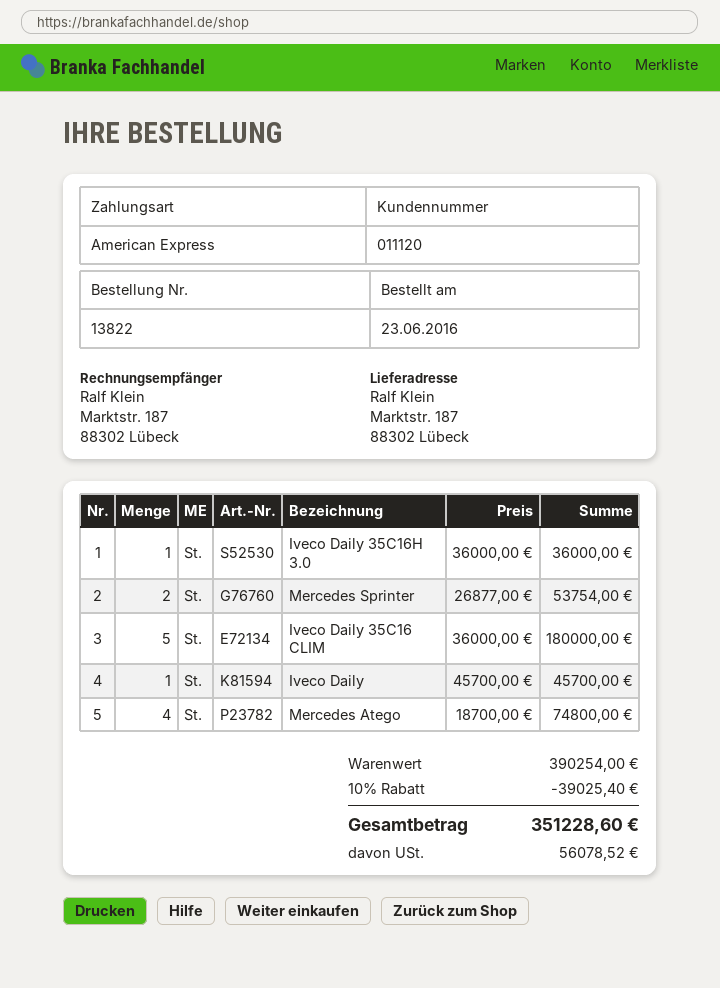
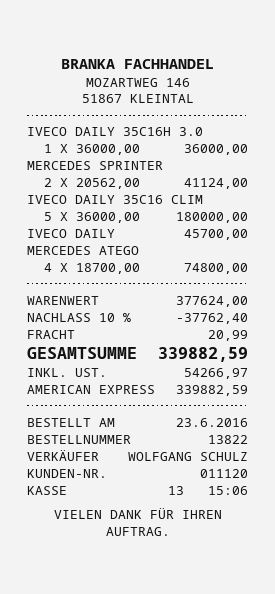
Mercedes Sprinter: 2 x 26877.00 = 53754.00 -> 2 x 20562.00 = 41124.00
subtotal: 390254.00 -> 377624.00
discount: 10% = 39025.40 -> 10% = 37762.40
shipping: none -> 20.99
tax: 56078.52 -> 54266.97
total: 351228.60 -> 339882.59

